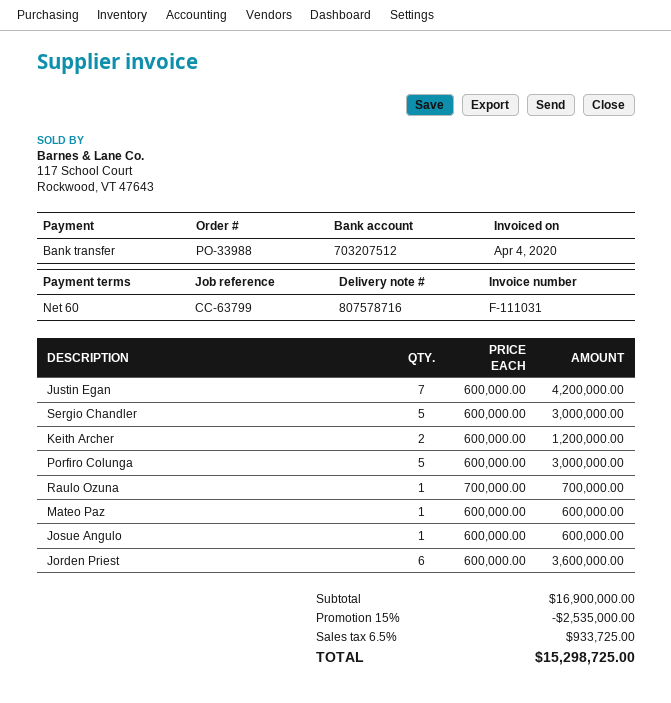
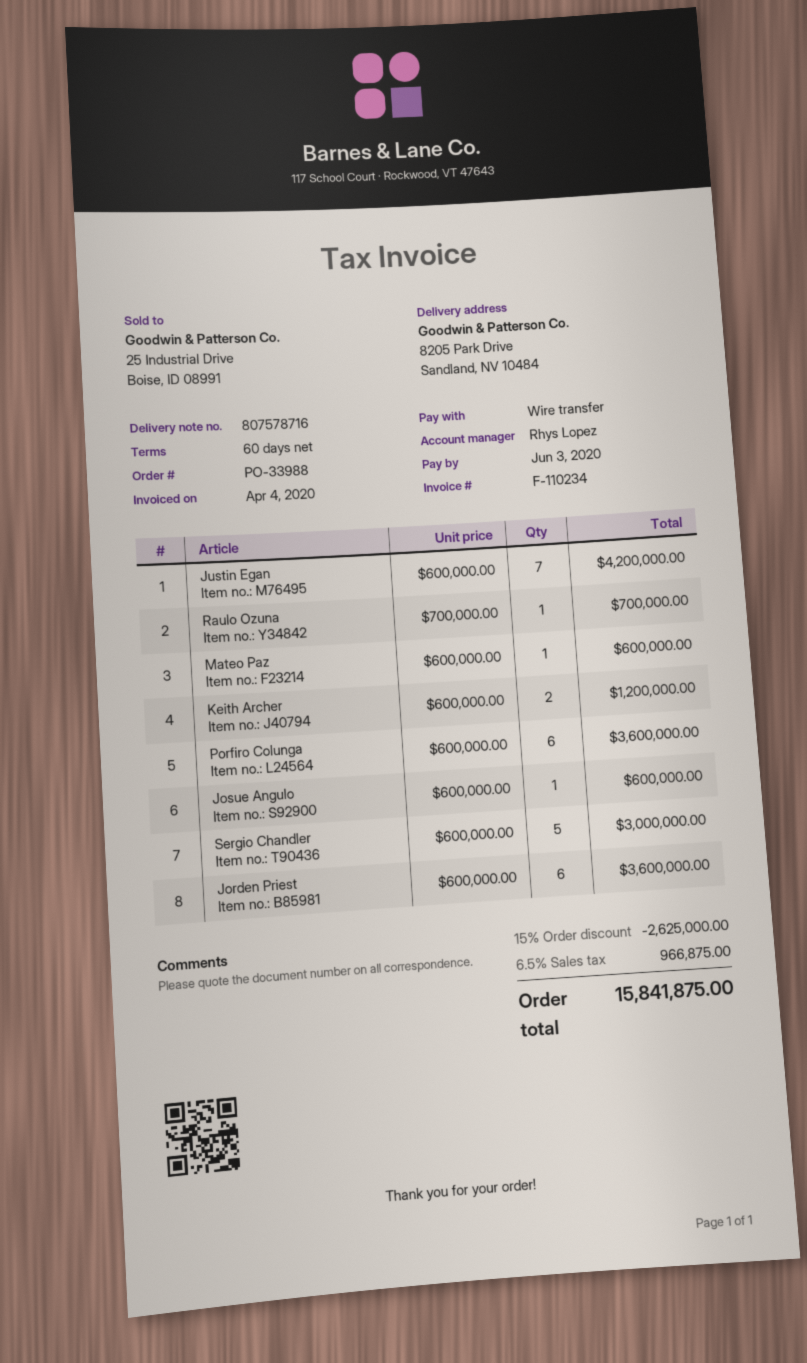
invoice number: F-111031 -> F-110234
Porfiro Colunga: 5 x 600000.00 = 3000000.00 -> 6 x 600000.00 = 3600000.00
discount: 15% = 2535000.00 -> 15% = 2625000.00
tax: 6.5% = 933725.00 -> 6.5% = 966875.00
total: 15298725.00 -> 15841875.00

